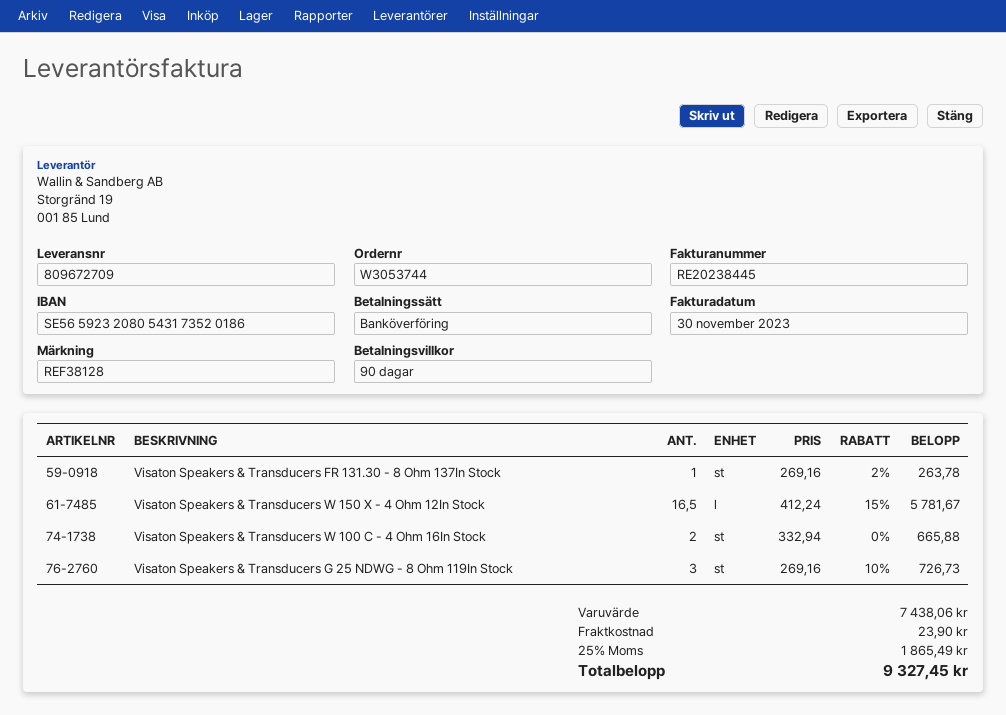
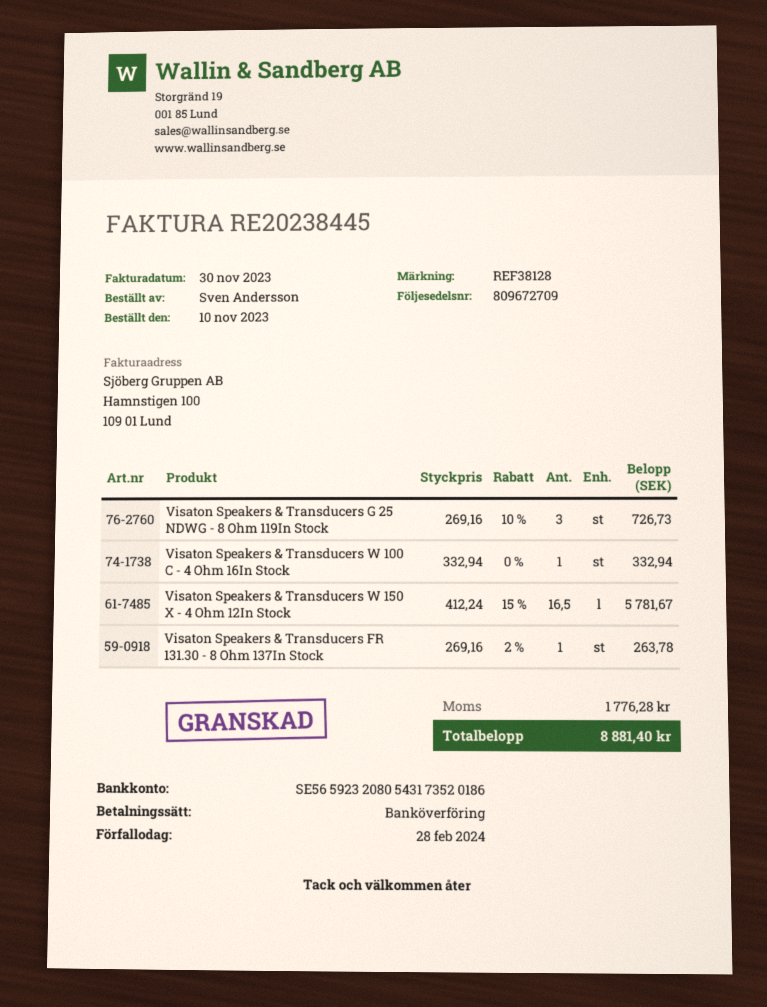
Visaton Speakers & Transducers W 100 C - 4 Ohm 16In Stock: 2 x 332.94 = 665.88 -> 1 x 332.94 = 332.94
shipping: 23.90 -> none
tax: 1865.49 -> 1776.28
total: 9327.45 -> 8881.40

